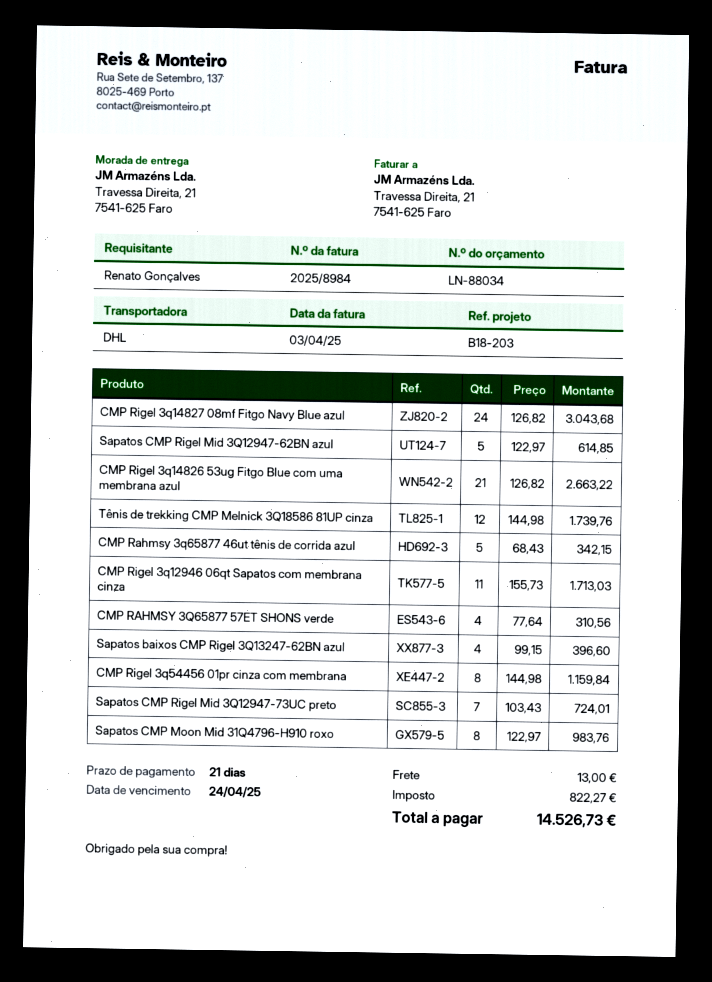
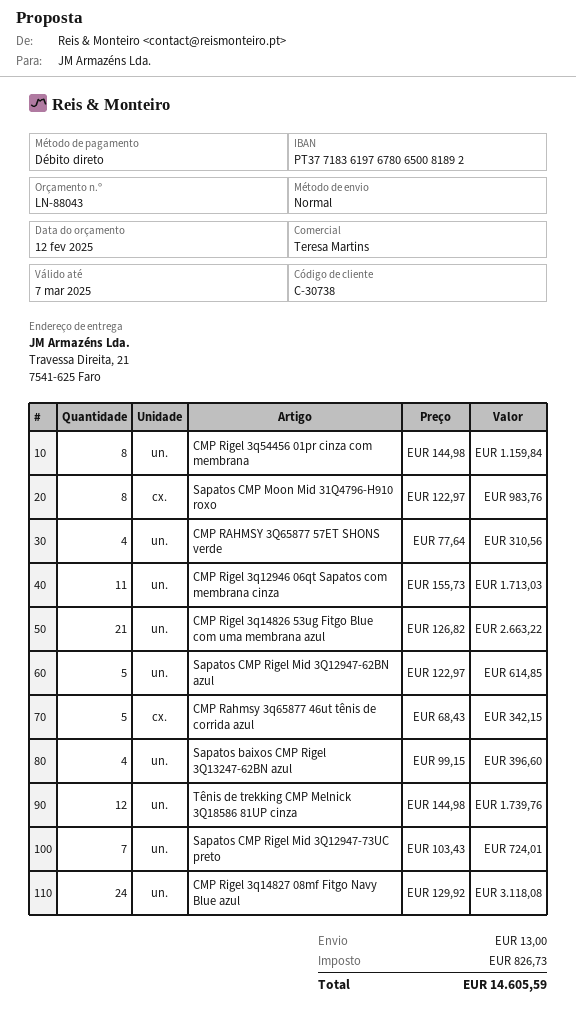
quote number: LN-88034 -> LN-88043
shipping method: DHL -> standard
CMP Rigel 3q14827 08mf Fitgo Navy Blue azul: 24 x 126.82 = 3043.68 -> 24 x 129.92 = 3118.08
tax: 822.27 -> 826.73
total: 14526.73 -> 14605.59

